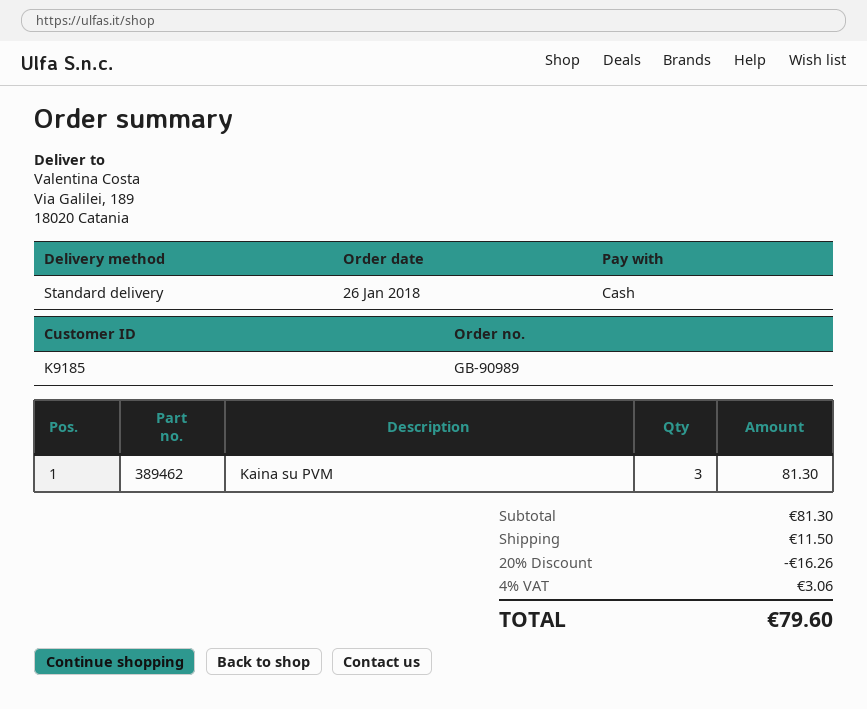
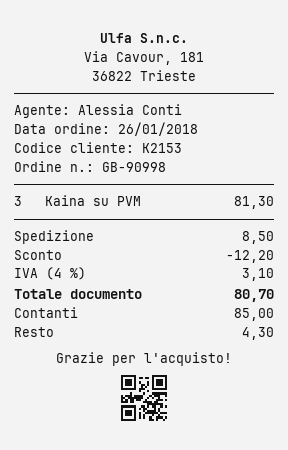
order number: GB-90989 -> GB-90998
customer number: K9185 -> K2153
discount: 16.26 -> 12.20
shipping: 11.50 -> 8.50
tax: 4% = 3.06 -> 4% = 3.10
total: 79.60 -> 80.70

